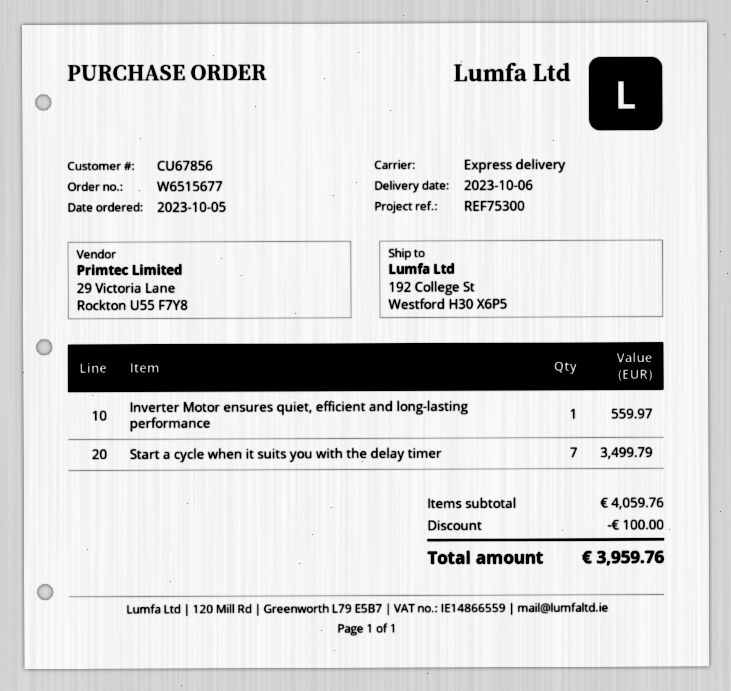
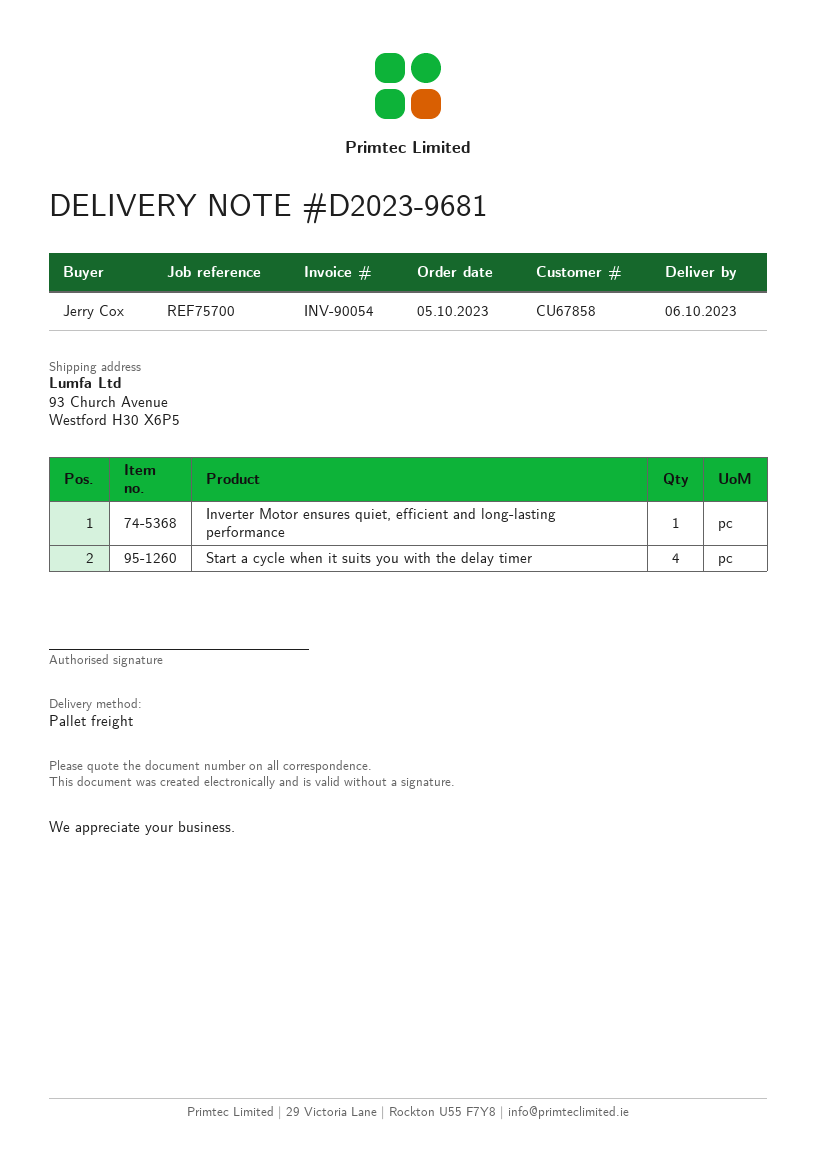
customer number: CU67856 -> CU67858
reference: REF75300 -> REF75700
shipping method: express -> pallet freight
ship to: 192 College St, Westford H30 X6P5 -> 93 Church Avenue, Westford H30 X6P5
Start a cycle when it suits you with the delay timer: 7 -> 4

